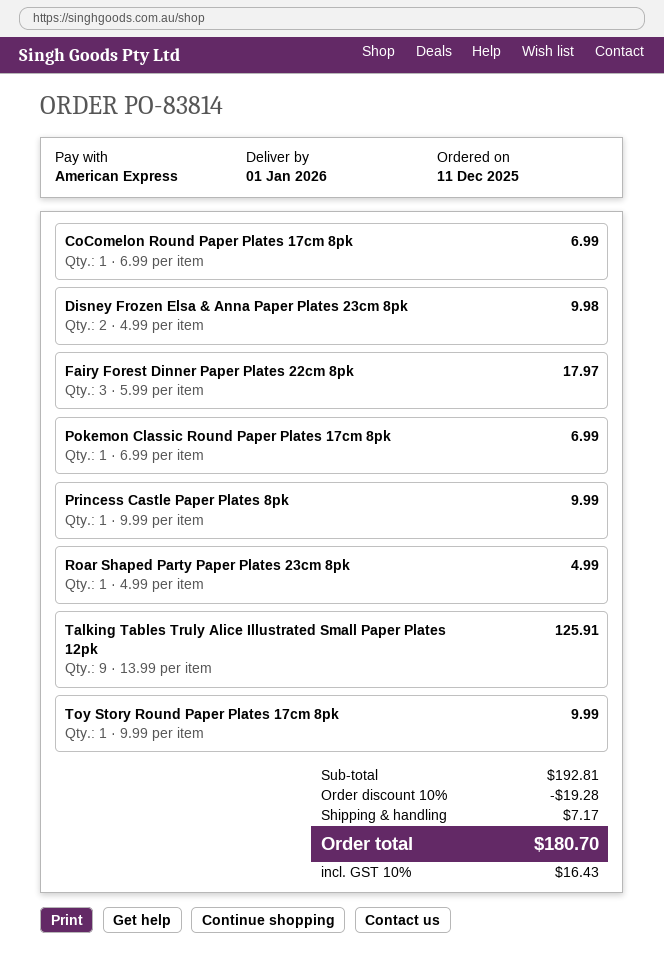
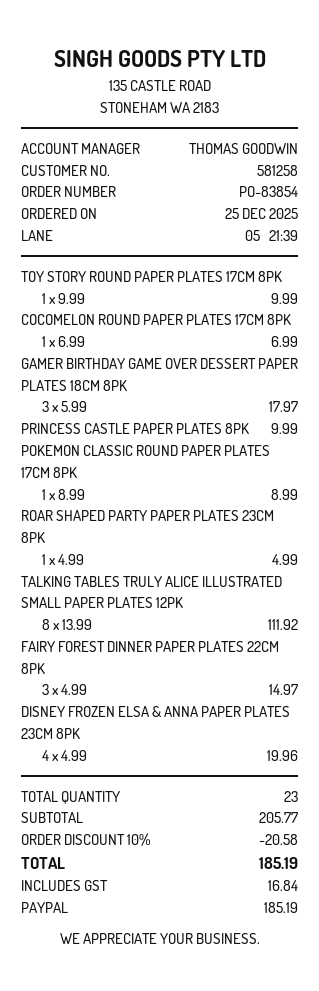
order number: PO-83814 -> PO-83854
order date: 2025-12-11 -> 2025-12-25
payment method: American Express -> PayPal
Disney Frozen Elsa & Anna Paper Plates 23cm 8pk: 2 x 4.99 = 9.98 -> 4 x 4.99 = 19.96
Fairy Forest Dinner Paper Plates 22cm 8pk: 3 x 5.99 = 17.97 -> 3 x 4.99 = 14.97
Pokemon Classic Round Paper Plates 17cm 8pk: 1 x 6.99 = 6.99 -> 1 x 8.99 = 8.99
Talking Tables Truly Alice Illustrated Small Paper Plates 12pk: 9 x 13.99 = 125.91 -> 8 x 13.99 = 111.92
GAMER BIRTHDAY GAME OVER DESSERT PAPER PLATES 18CM 8PK: none -> 3 x 5.99 = 17.97
subtotal: 192.81 -> 205.77
discount: 10% = 19.28 -> 10% = 20.58
shipping: 7.17 -> none
tax: 16.43 -> 16.84
total: 180.70 -> 185.19

